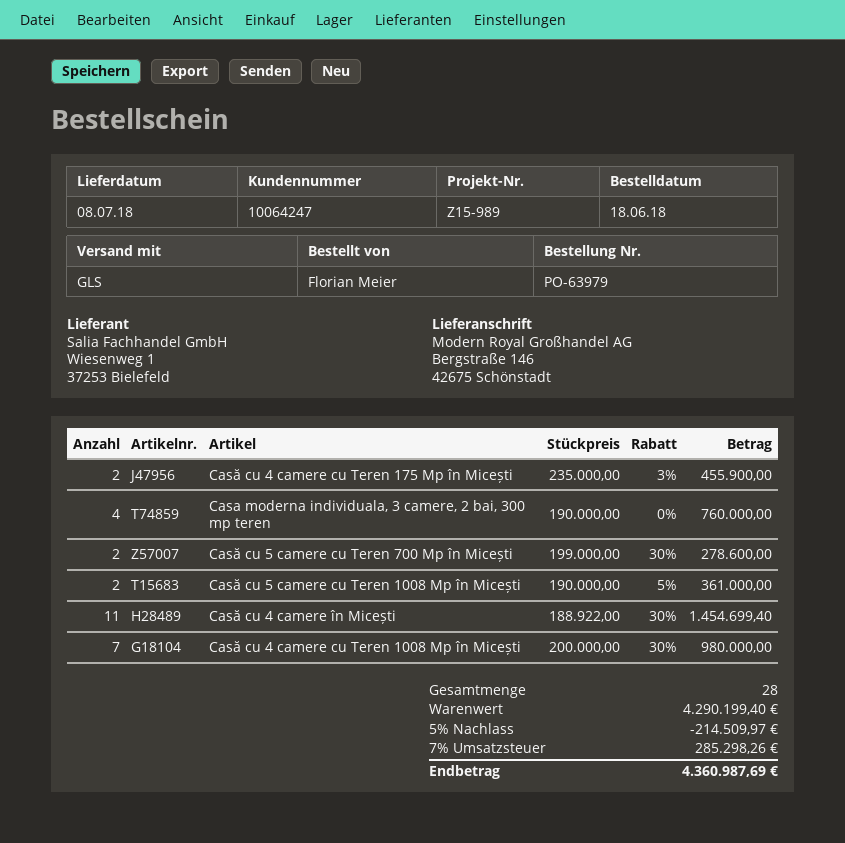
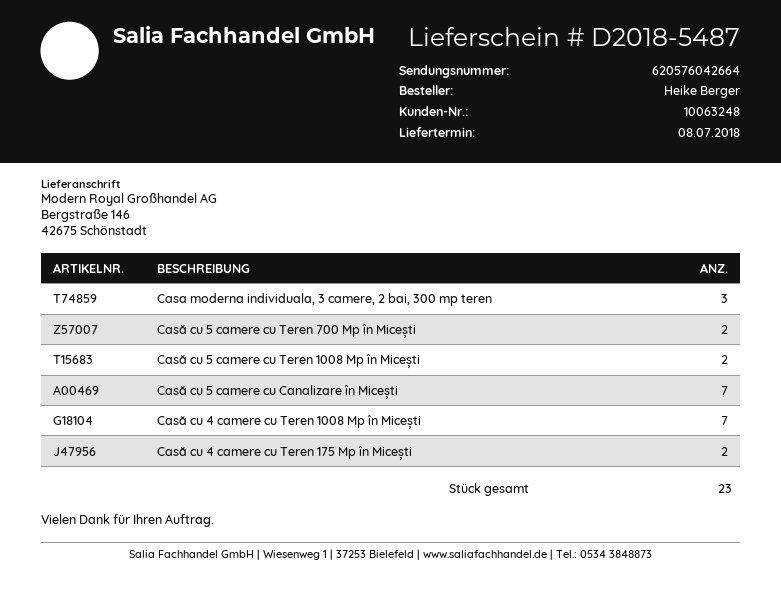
customer number: 10064247 -> 10063248
ordered by: Florian Meier -> Heike Berger
Casa moderna individuala, 3 camere, 2 bai, 300 mp teren: 4 -> 3
Casă cu 4 camere în Micești: 11 -> none
Casă cu 5 camere cu Canalizare în Micești: none -> 7
total quantity: 28 -> 23

